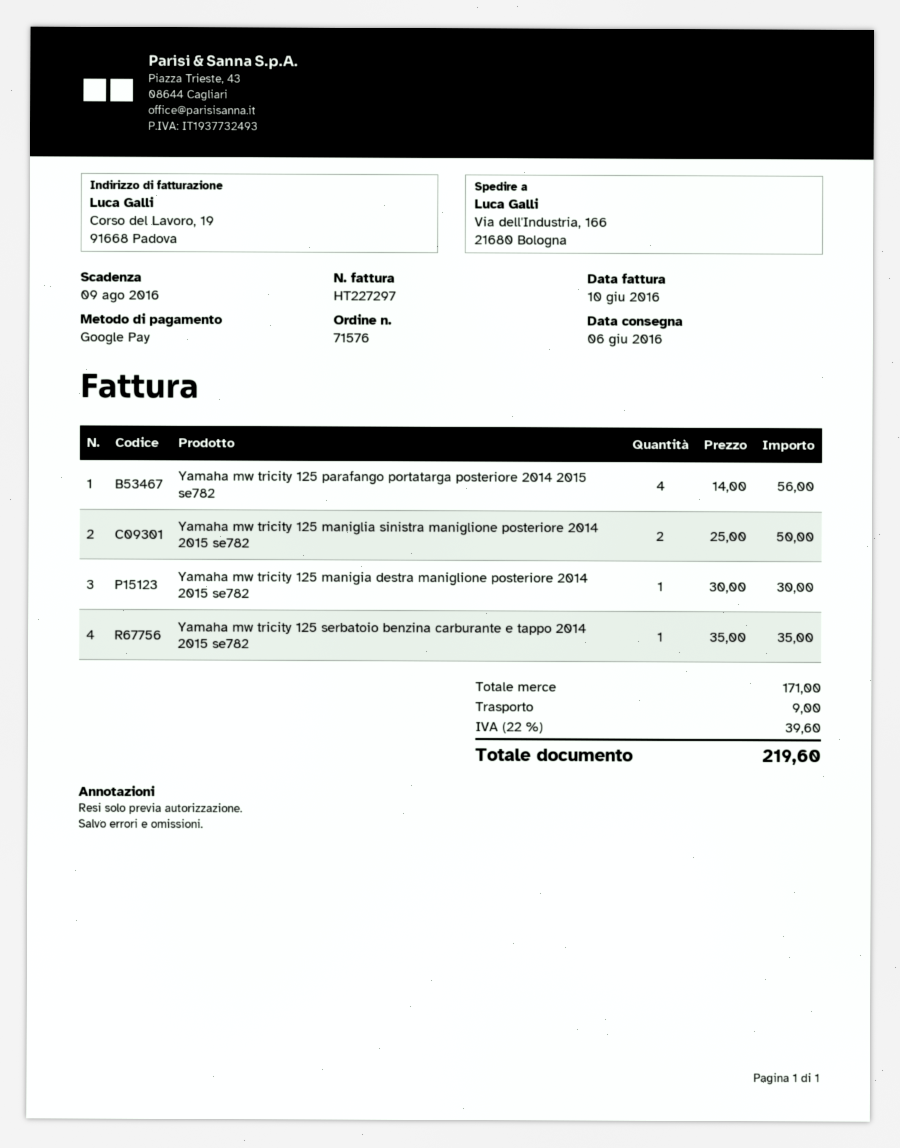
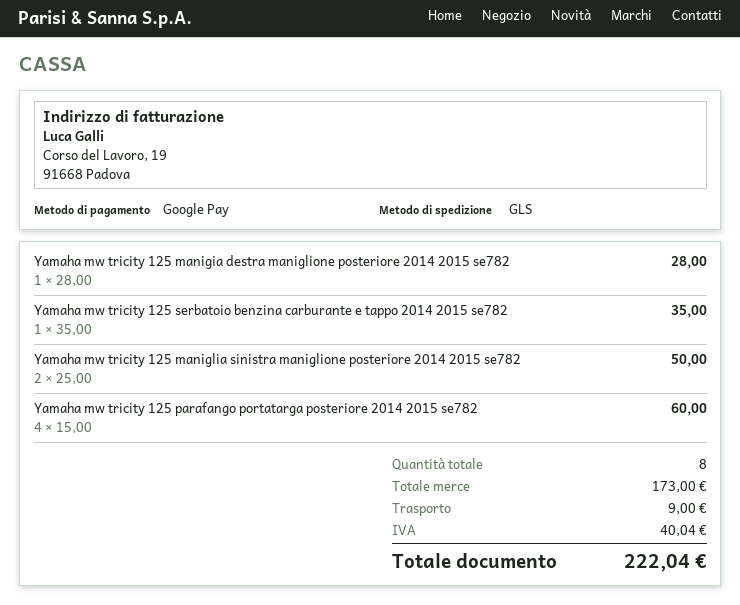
Yamaha mw tricity 125 parafango portatarga posteriore 2014 2015 se782: 4 x 14.00 = 56.00 -> 4 x 15.00 = 60.00
Yamaha mw tricity 125 manigia destra maniglione posteriore 2014 2015 se782: 1 x 30.00 = 30.00 -> 1 x 28.00 = 28.00
subtotal: 171.00 -> 173.00
tax: 39.60 -> 40.04
total: 219.60 -> 222.04

